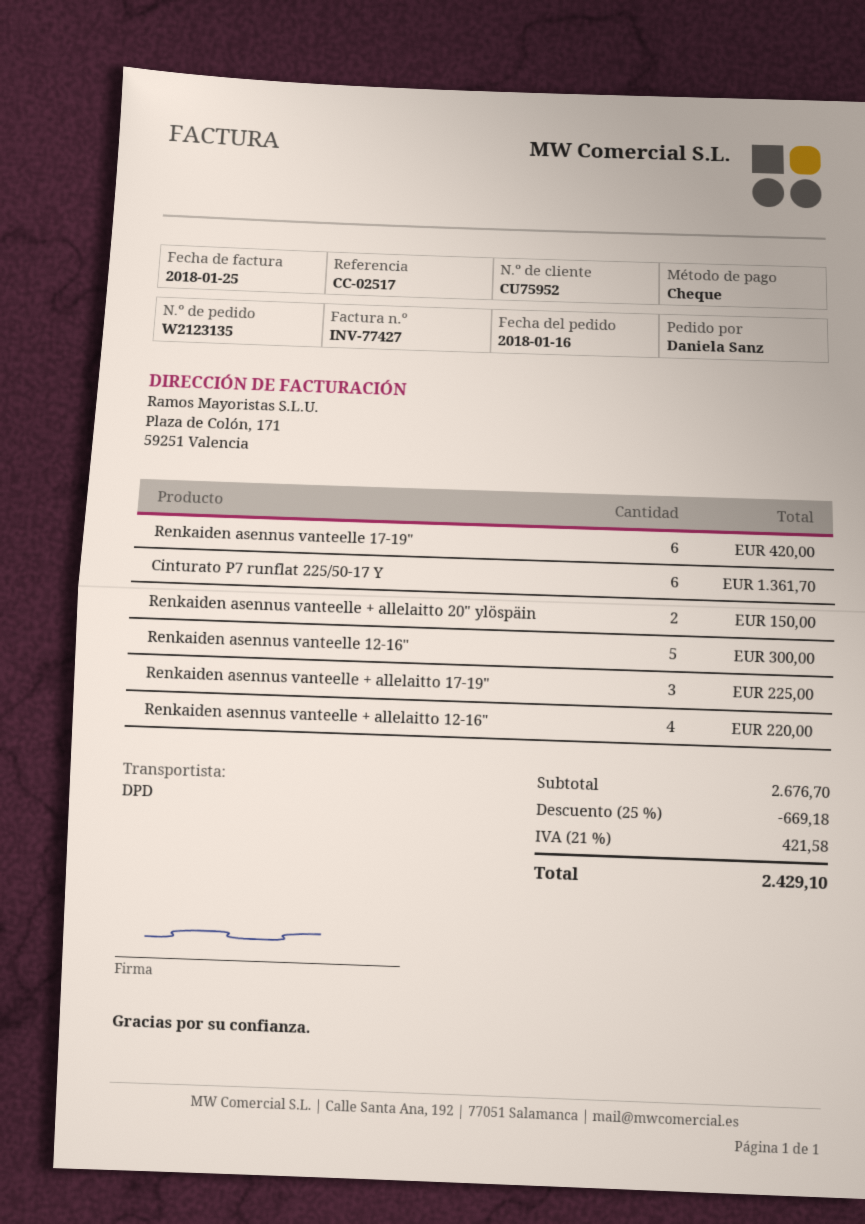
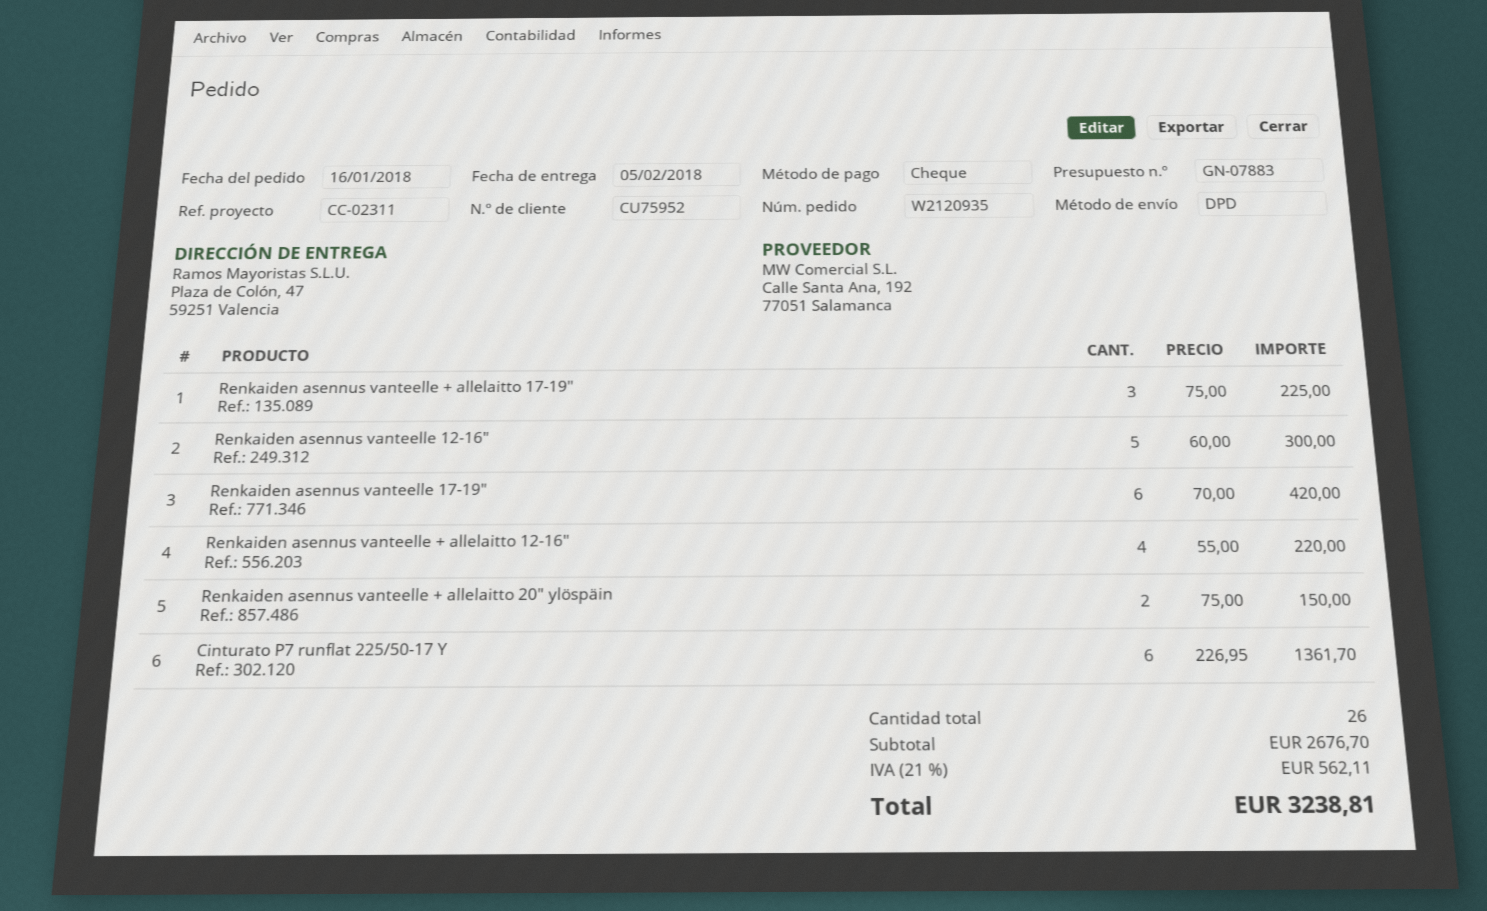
order number: W2123135 -> W2120935
reference: CC-02517 -> CC-02311
discount: 25% = 669.18 -> none
tax: 21% = 421.58 -> 21% = 562.11
total: 2429.10 -> 3238.81

